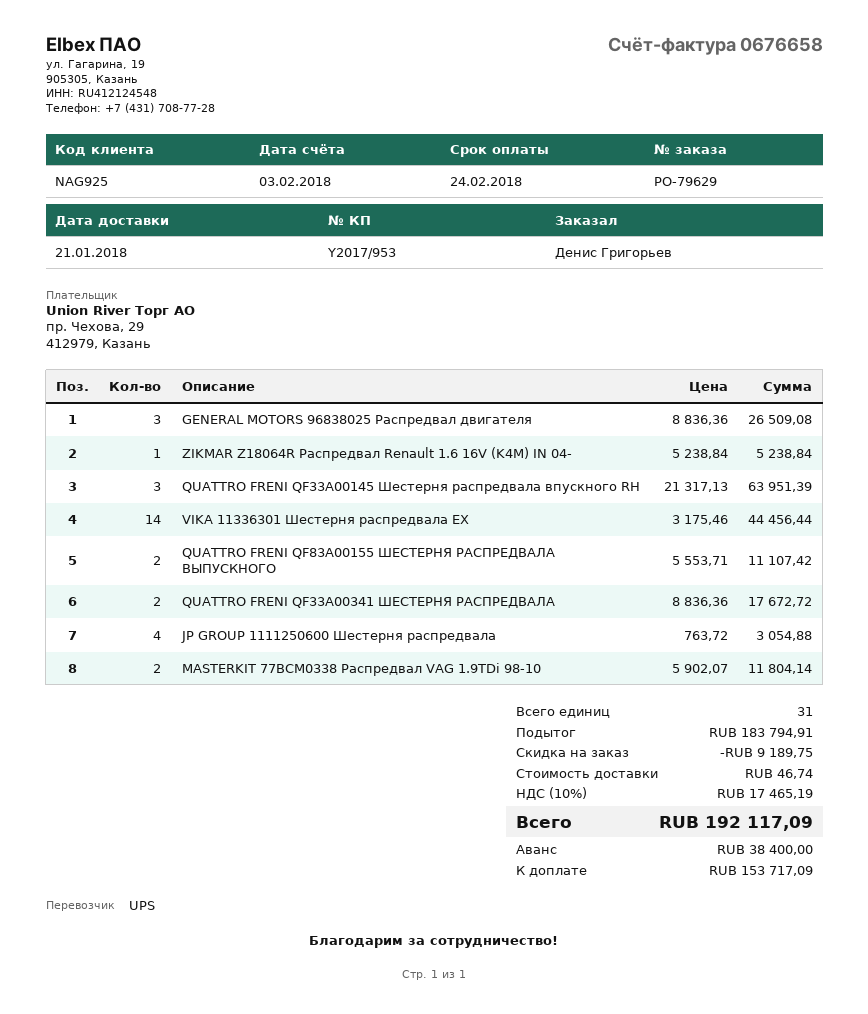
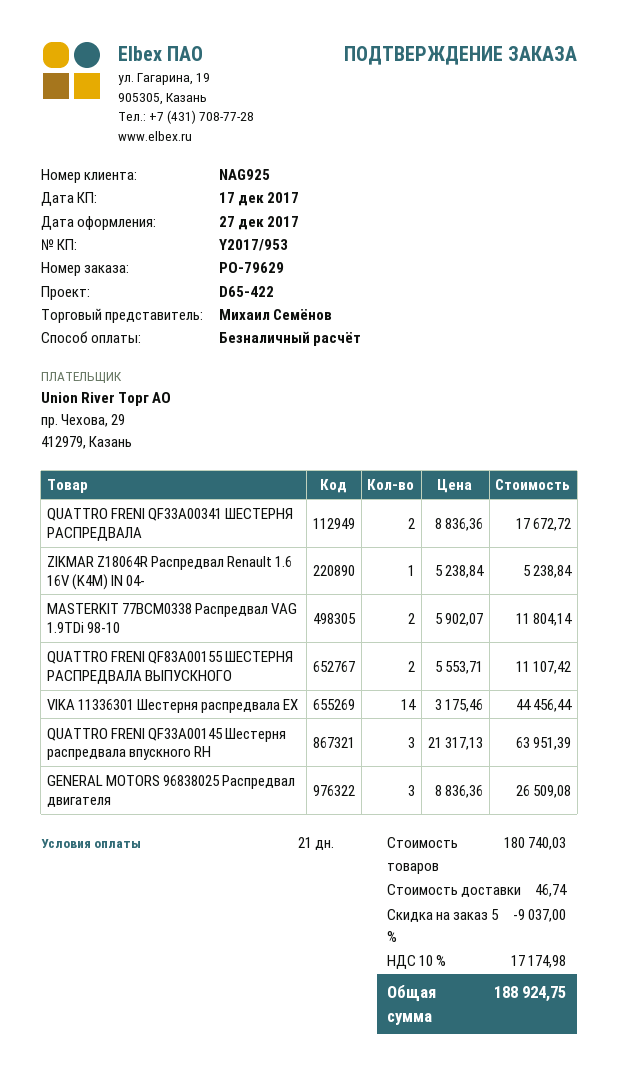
JP GROUP 1111250600 Шестерня распредвала: 4 x 763.72 = 3054.88 -> none
subtotal: 183794.91 -> 180740.03
discount: 9189.75 -> 9037.00
tax: 10% = 17465.19 -> 10% = 17174.98
total: 192117.09 -> 188924.75

